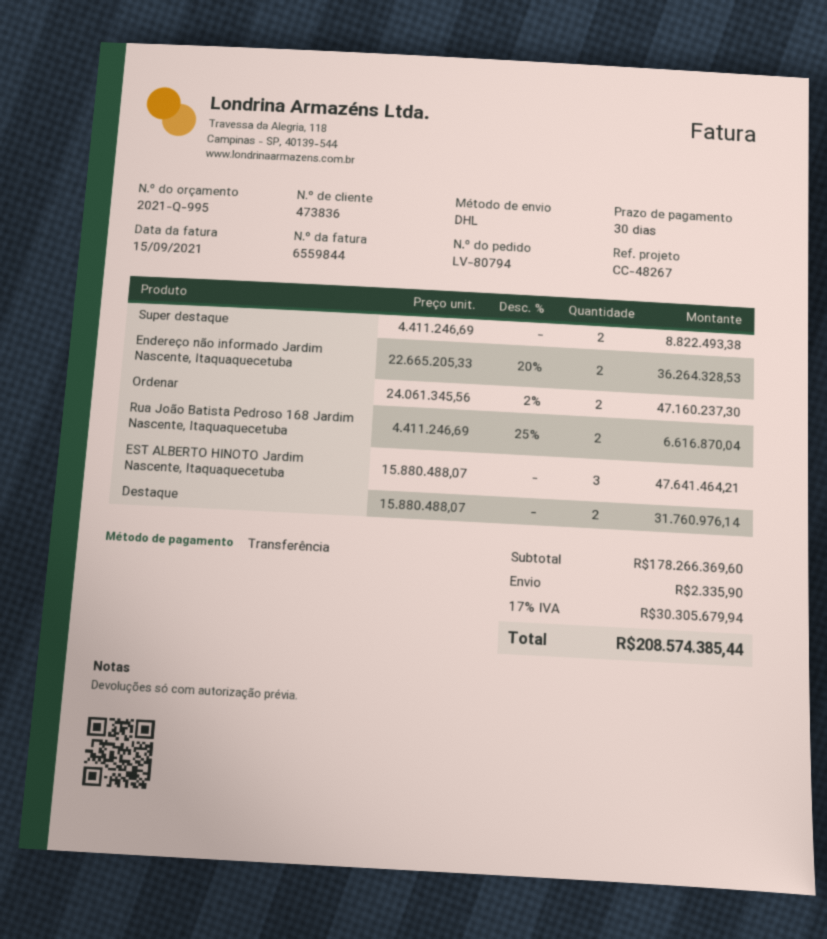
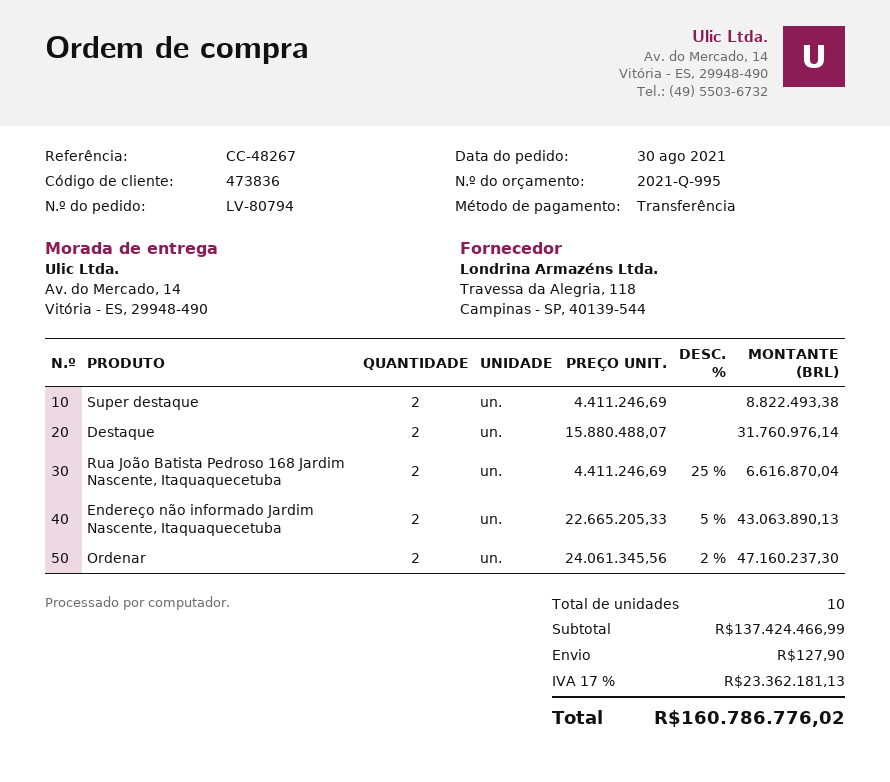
Endereço não informado Jardim Nascente, Itaquaquecetuba: 2 x 22665205.33 - 20% = 36264328.53 -> 2 x 22665205.33 - 5% = 43063890.13
EST ALBERTO HINOTO Jardim Nascente, Itaquaquecetuba: 3 x 15880488.07 = 47641464.21 -> none
subtotal: 178266369.60 -> 137424466.99
shipping: 2335.90 -> 127.90
tax: 17% = 30305679.94 -> 17% = 23362181.13
total: 208574385.44 -> 160786776.02

